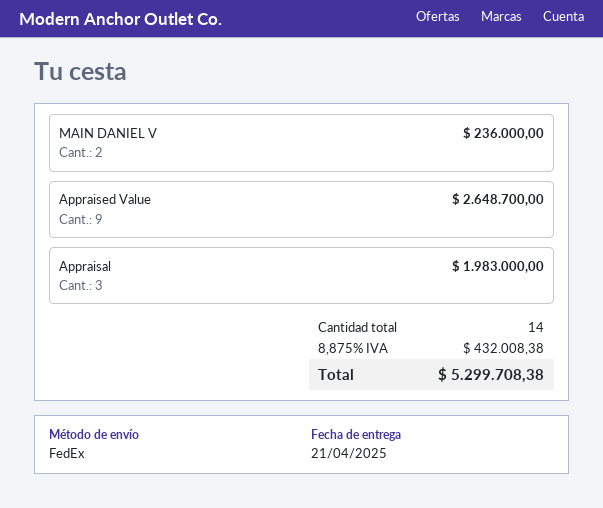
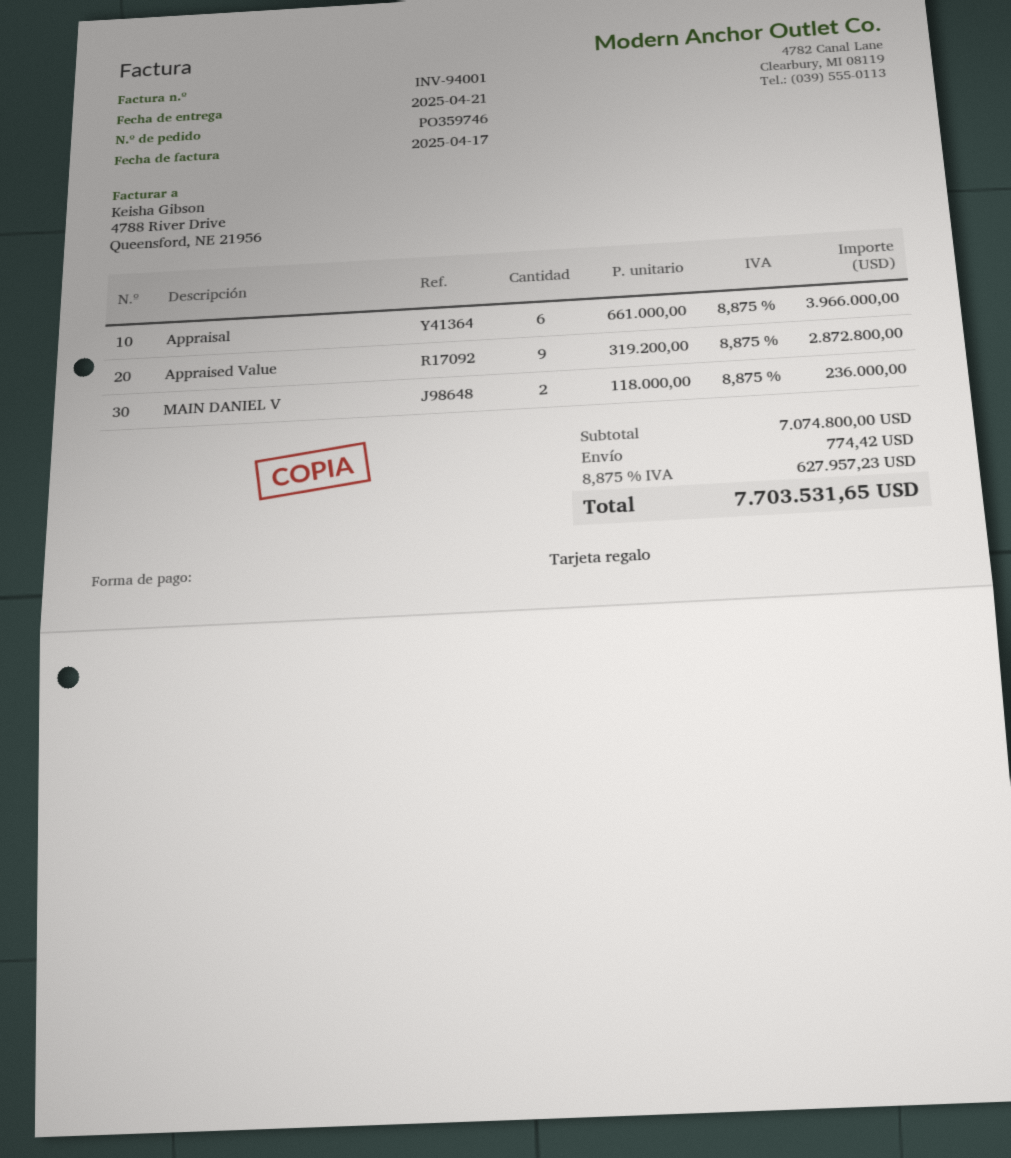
Appraised Value: 9 for 2648700.00 -> 9 for 2872800.00
Appraisal: 3 for 1983000.00 -> 6 for 3966000.00
shipping: none -> 774.42
tax: 8.875% = 432008.38 -> 8.875% = 627957.23
total: 5299708.38 -> 7703531.65

